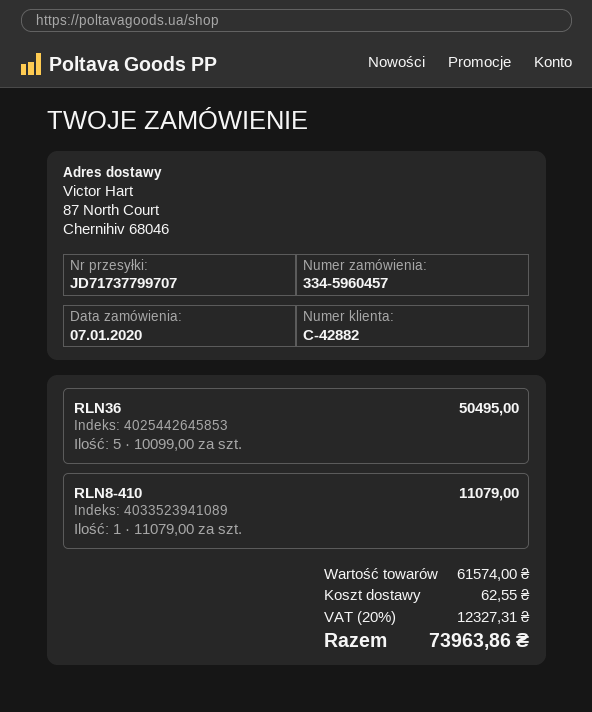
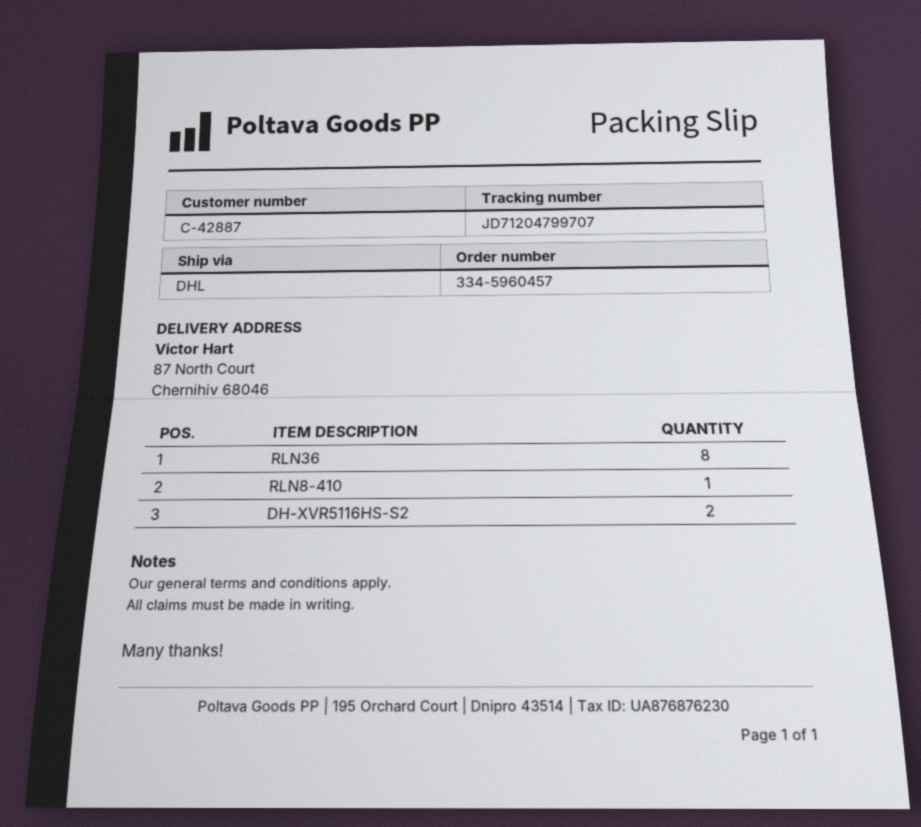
customer number: C-42882 -> C-42887
tracking number: JD71737799707 -> JD71204799707
RLN36: 5 -> 8
DH-XVR5116HS-S2: none -> 2

